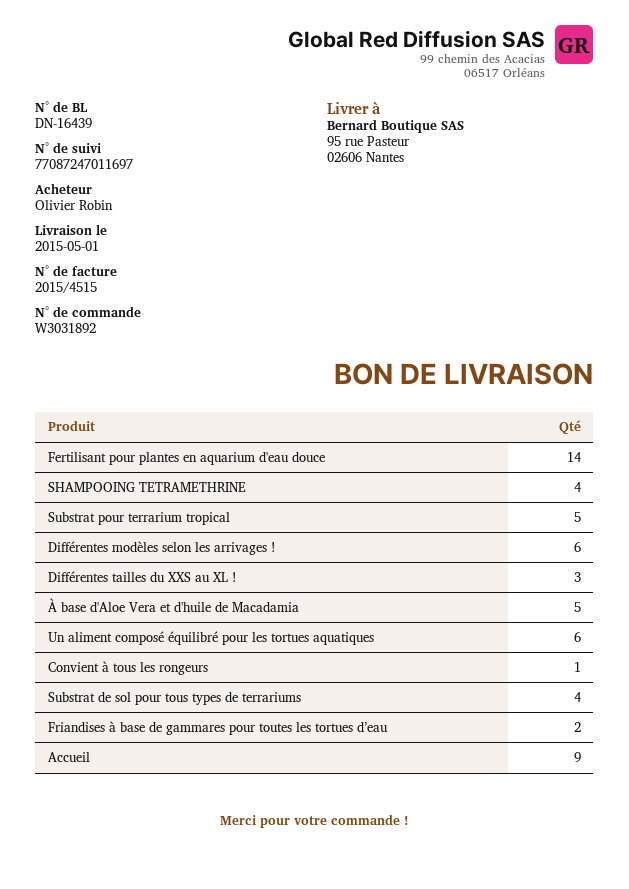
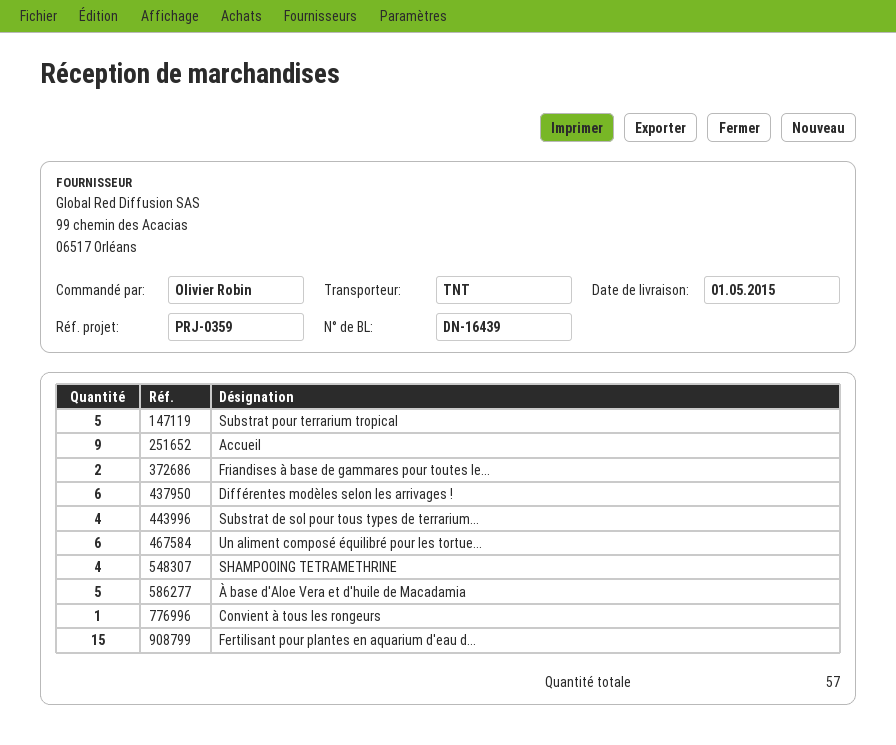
Fertilisant pour plantes en aquarium d'eau douce: 14 -> 15
Différentes tailles du XXS au XL !: 3 -> none

